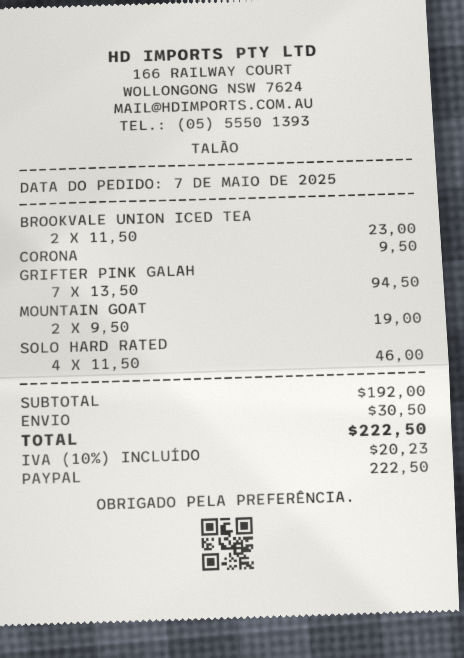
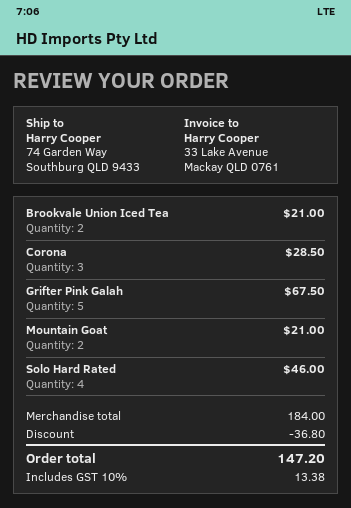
BROOKVALE UNION ICED TEA: 2 for 23.00 -> 2 for 21.00
CORONA: 1 for 9.50 -> 3 for 28.50
GRIFTER PINK GALAH: 7 for 94.50 -> 5 for 67.50
MOUNTAIN GOAT: 2 for 19.00 -> 2 for 21.00
subtotal: 192.00 -> 184.00
discount: none -> 36.80
shipping: 30.50 -> none
tax: 10% = 20.23 -> 10% = 13.38
total: 222.50 -> 147.20

